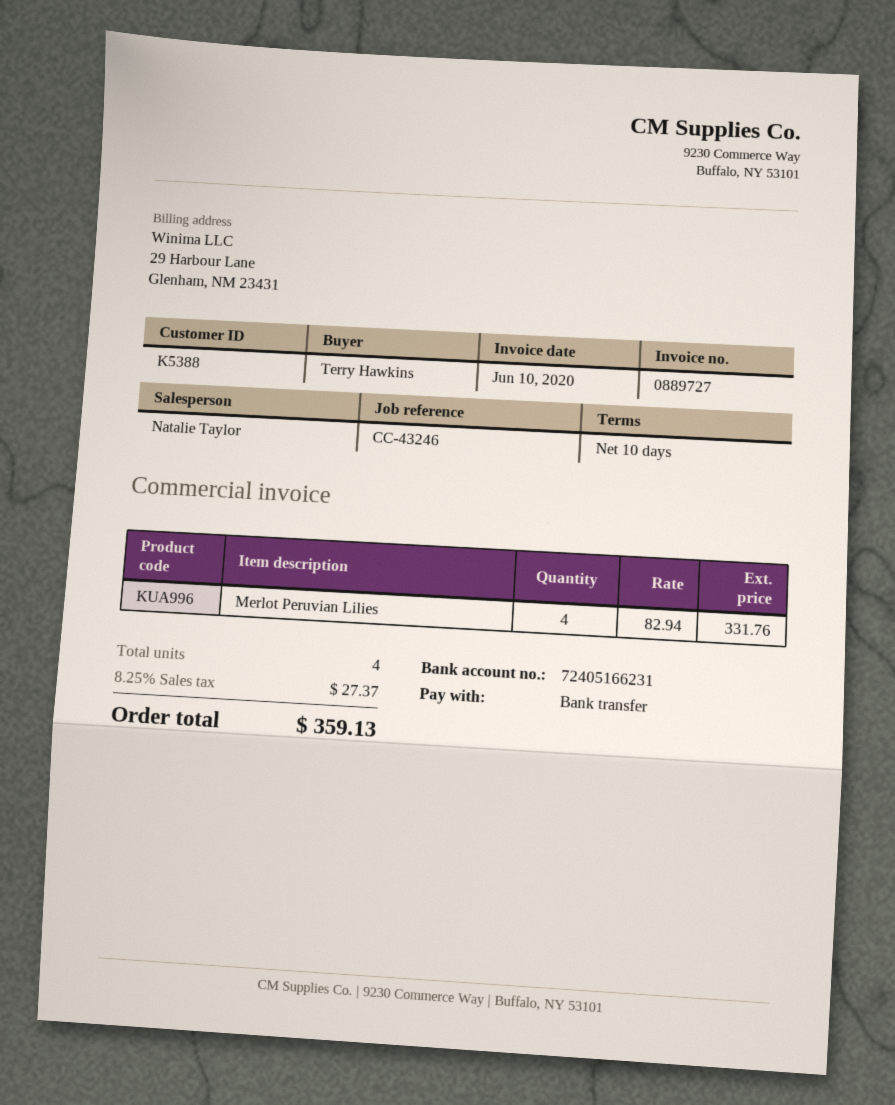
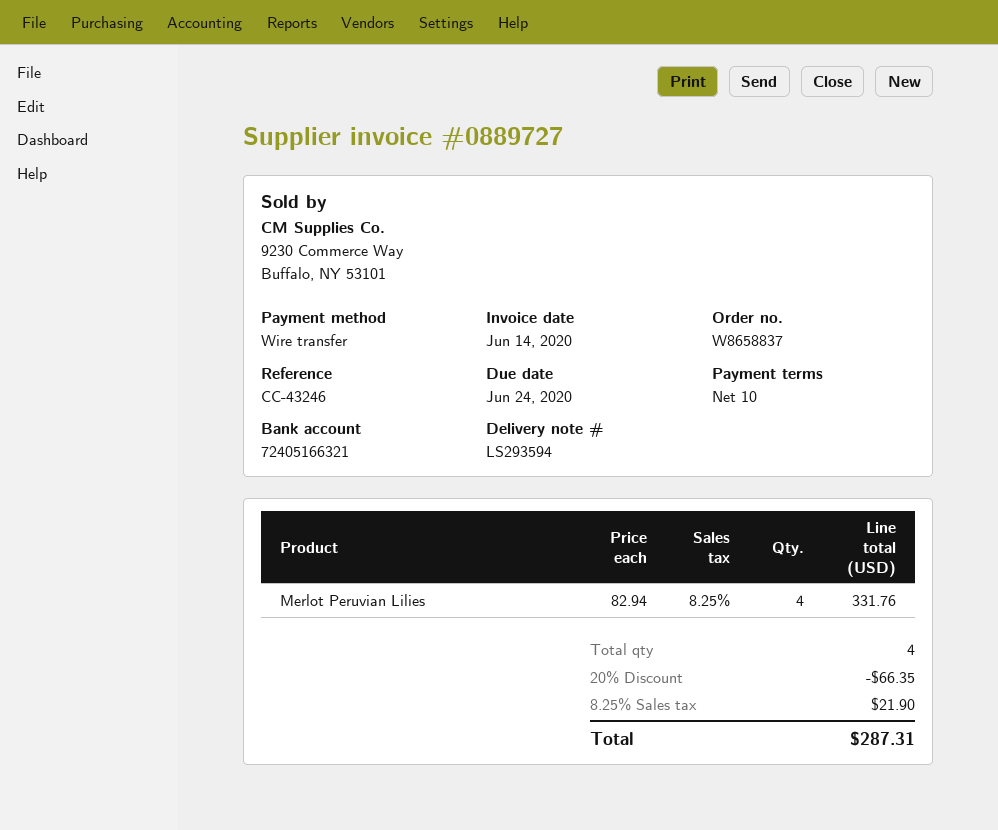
invoice date: 2020-06-10 -> 2020-06-14
bank account: 72405166231 -> 72405166321
discount: none -> 20% = 66.35
tax: 8.25% = 27.37 -> 8.25% = 21.90
total: 359.13 -> 287.31

